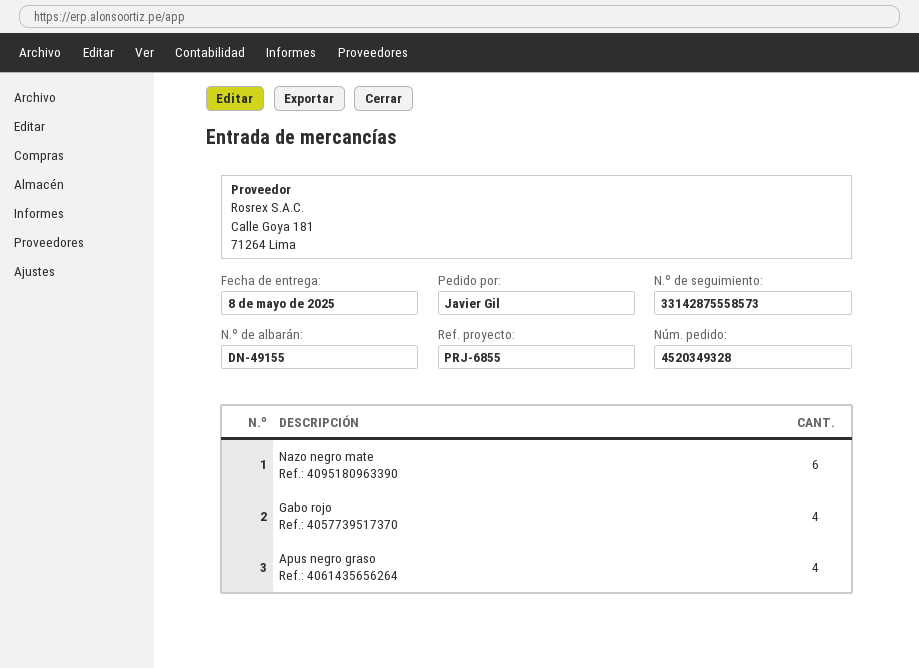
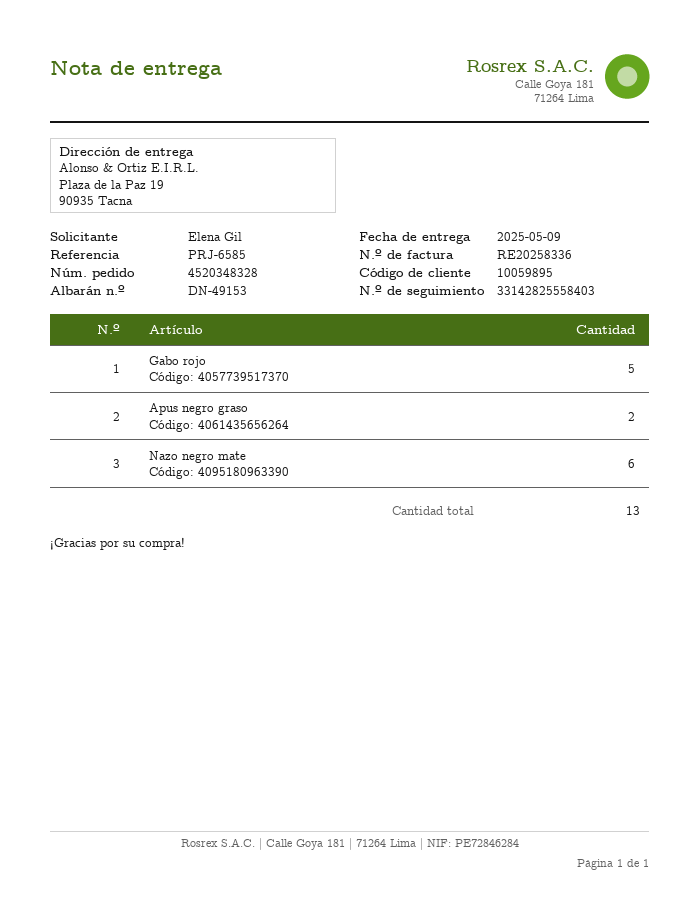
order number: 4520349328 -> 4520348328
delivery note number: DN-49155 -> DN-49153
delivery date: 2025-05-08 -> 2025-05-09
reference: PRJ-6855 -> PRJ-6585
ordered by: Javier Gil -> Elena Gil
tracking number: 33142875558573 -> 33142825558403
Gabo rojo: 4 -> 5
Apus negro graso: 4 -> 2

